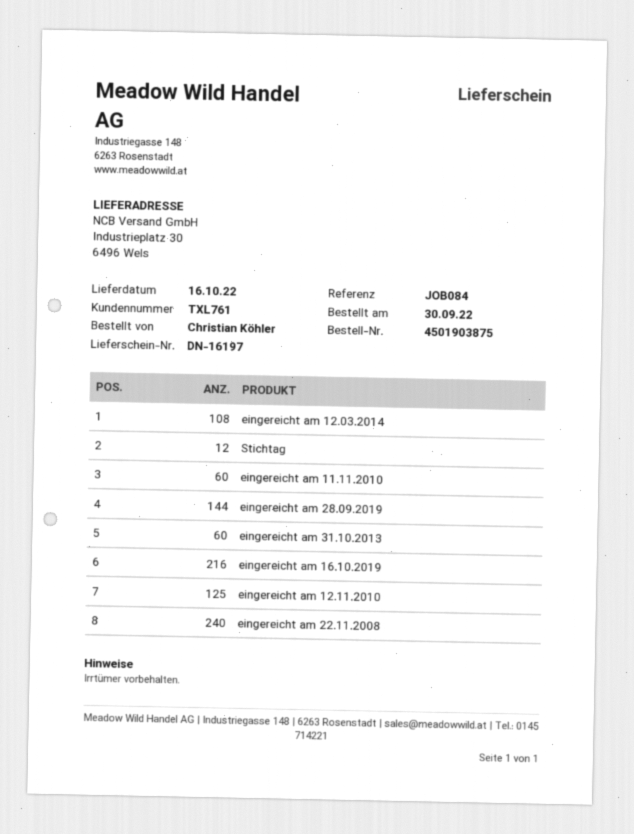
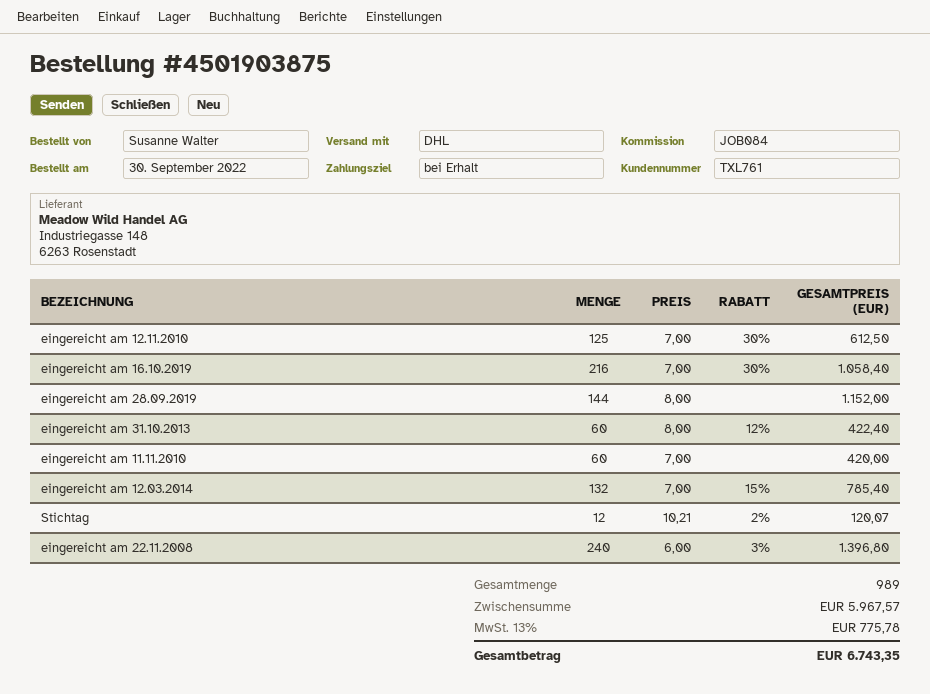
ordered by: Christian Köhler -> Susanne Walter
eingereicht am 12.03.2014: 108 -> 132

